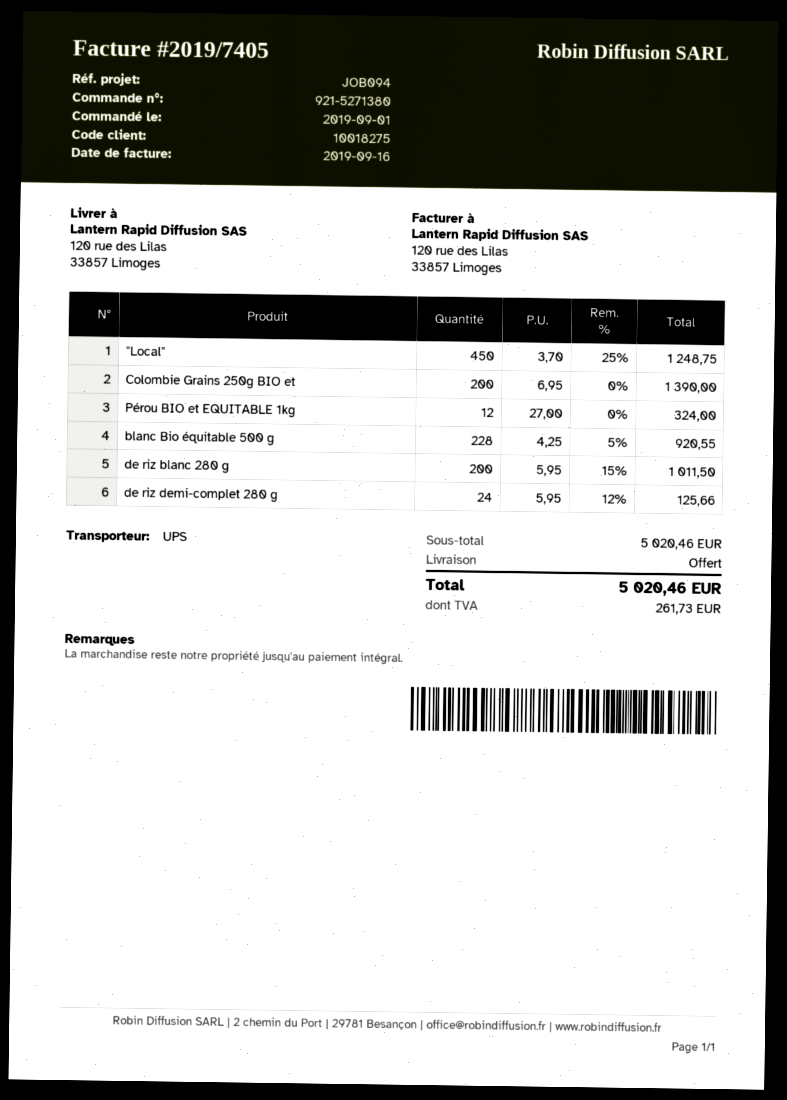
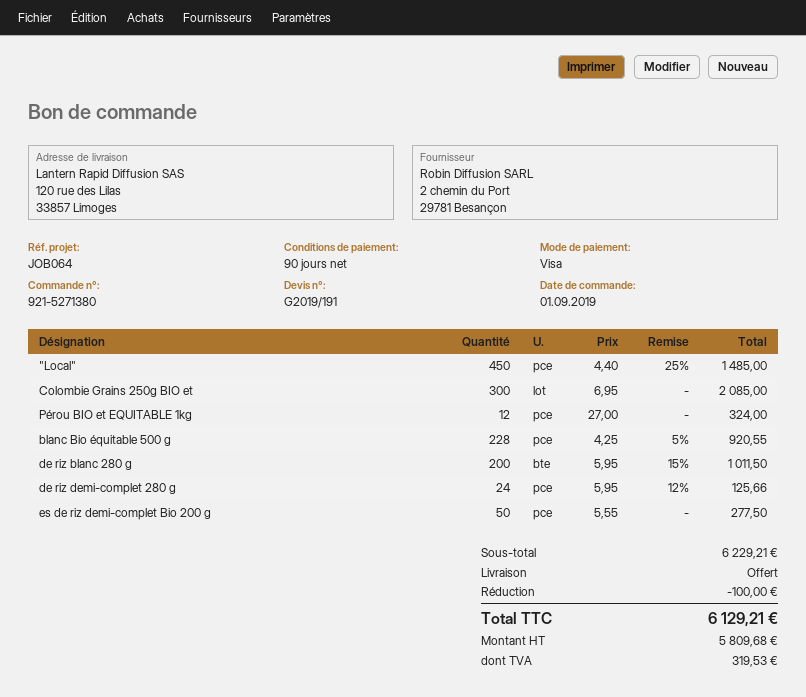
reference: JOB094 -> JOB064
"Local": 450 x 3.70 - 25% = 1248.75 -> 450 x 4.40 - 25% = 1485.00
Colombie Grains 250g BIO et: 200 x 6.95 = 1390.00 -> 300 x 6.95 = 2085.00
es de riz demi-complet Bio 200 g: none -> 50 x 5.55 = 277.50
subtotal: 5020.46 -> 6229.21
discount: none -> 100.00
tax: 261.73 -> 319.53
total: 5020.46 -> 6129.21

